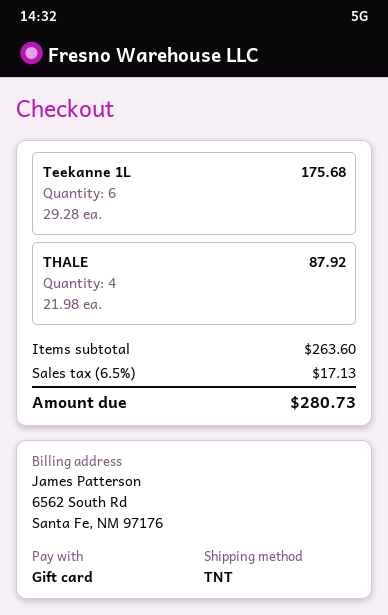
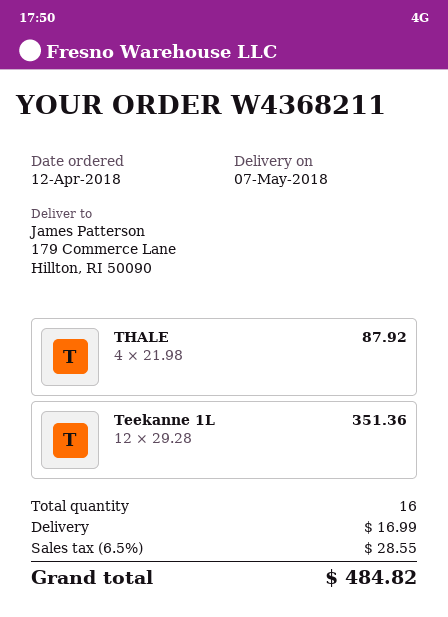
Teekanne 1L: 6 x 29.28 = 175.68 -> 12 x 29.28 = 351.36
shipping: none -> 16.99
tax: 6.5% = 17.13 -> 6.5% = 28.55
total: 280.73 -> 484.82

